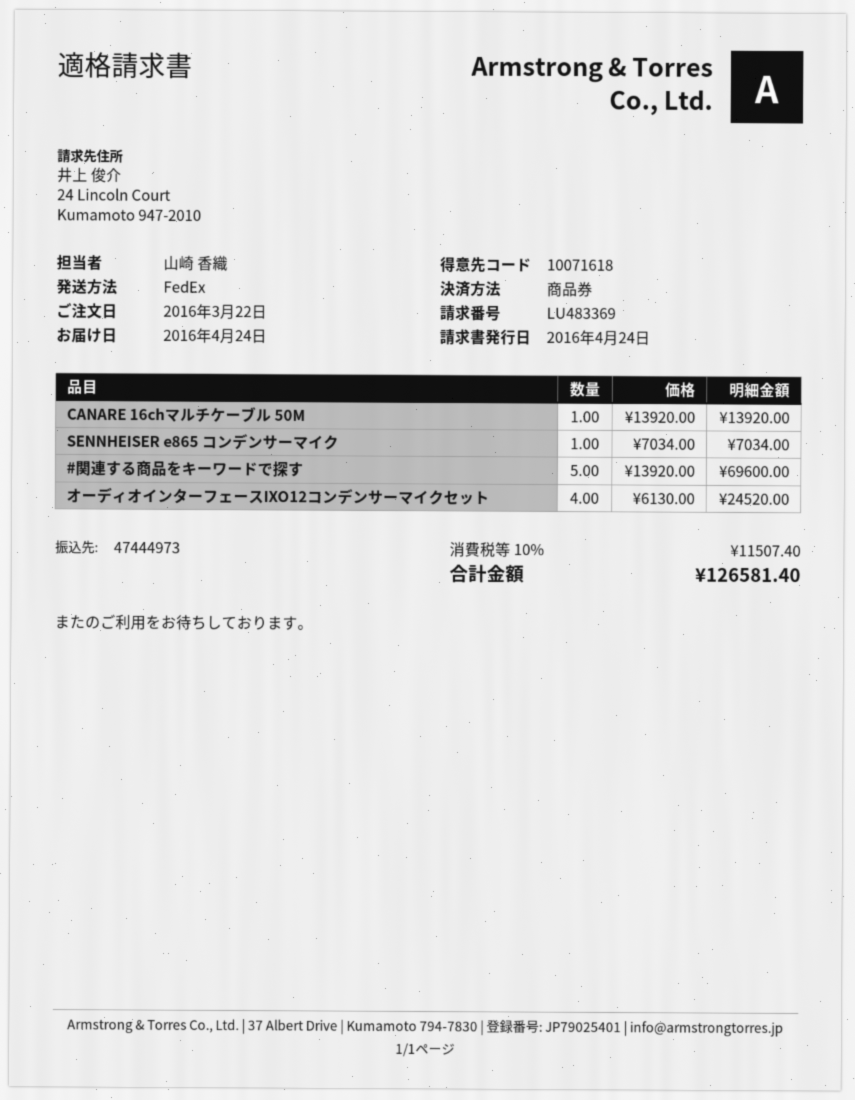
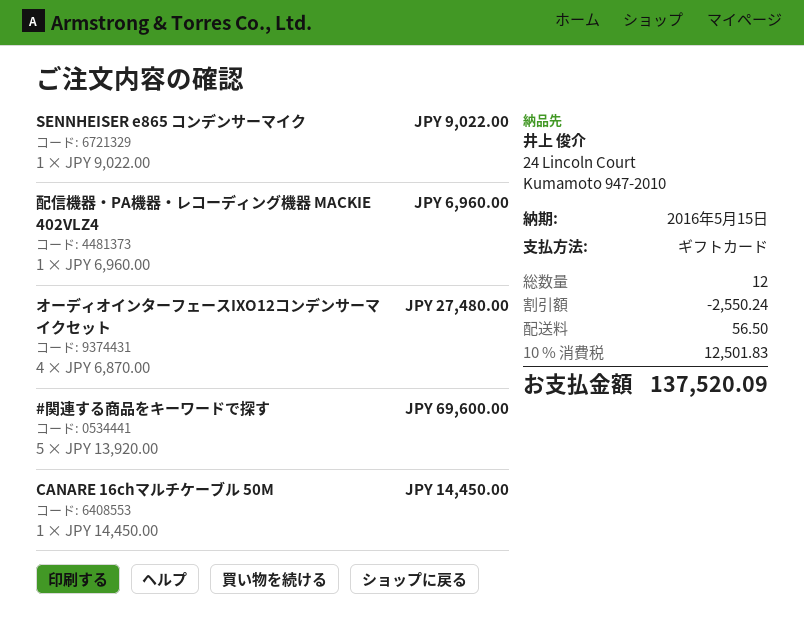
delivery date: 2016-04-24 -> 2016-05-15
CANARE 16chマルチケーブル 50M: 1 x 13920.00 = 13920.00 -> 1 x 14450.00 = 14450.00
SENNHEISER e865 コンデンサーマイク: 1 x 7034.00 = 7034.00 -> 1 x 9022.00 = 9022.00
オーディオインターフェースIXO12コンデンサーマイクセット: 4 x 6130.00 = 24520.00 -> 4 x 6870.00 = 27480.00
配信機器・PA機器・レコーディング機器 MACKIE 402VLZ4: none -> 1 x 6960.00 = 6960.00
discount: none -> 2550.24
shipping: none -> 56.50
tax: 10% = 11507.40 -> 10% = 12501.83
total: 126581.40 -> 137520.09

